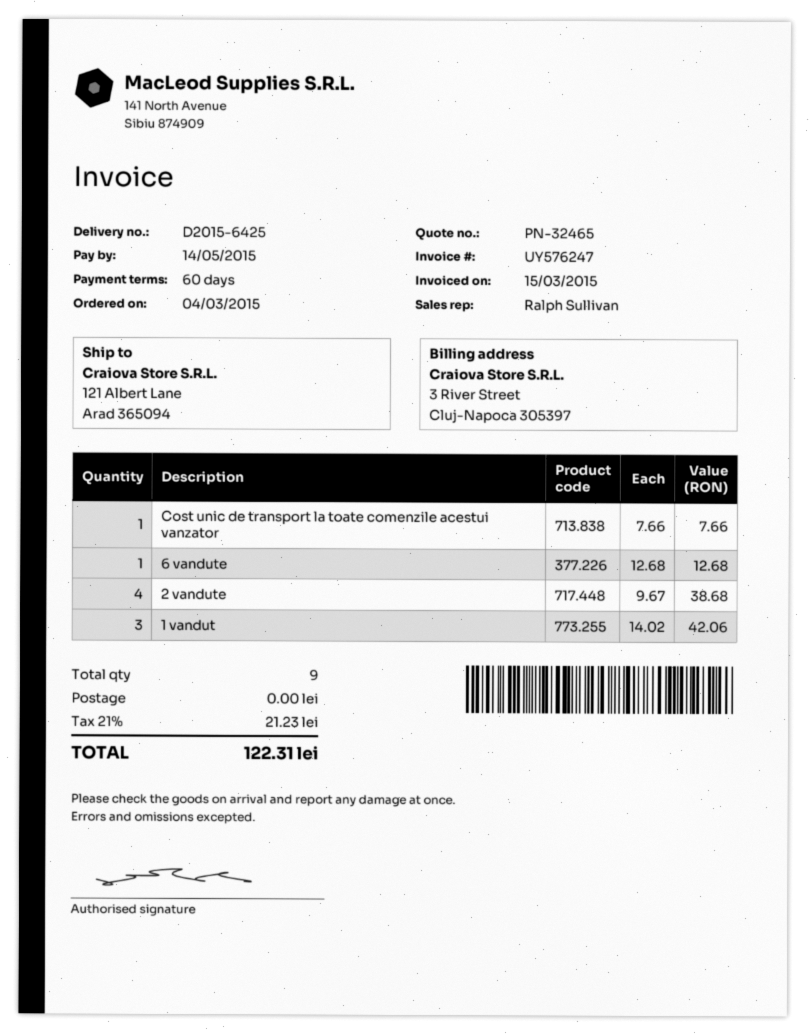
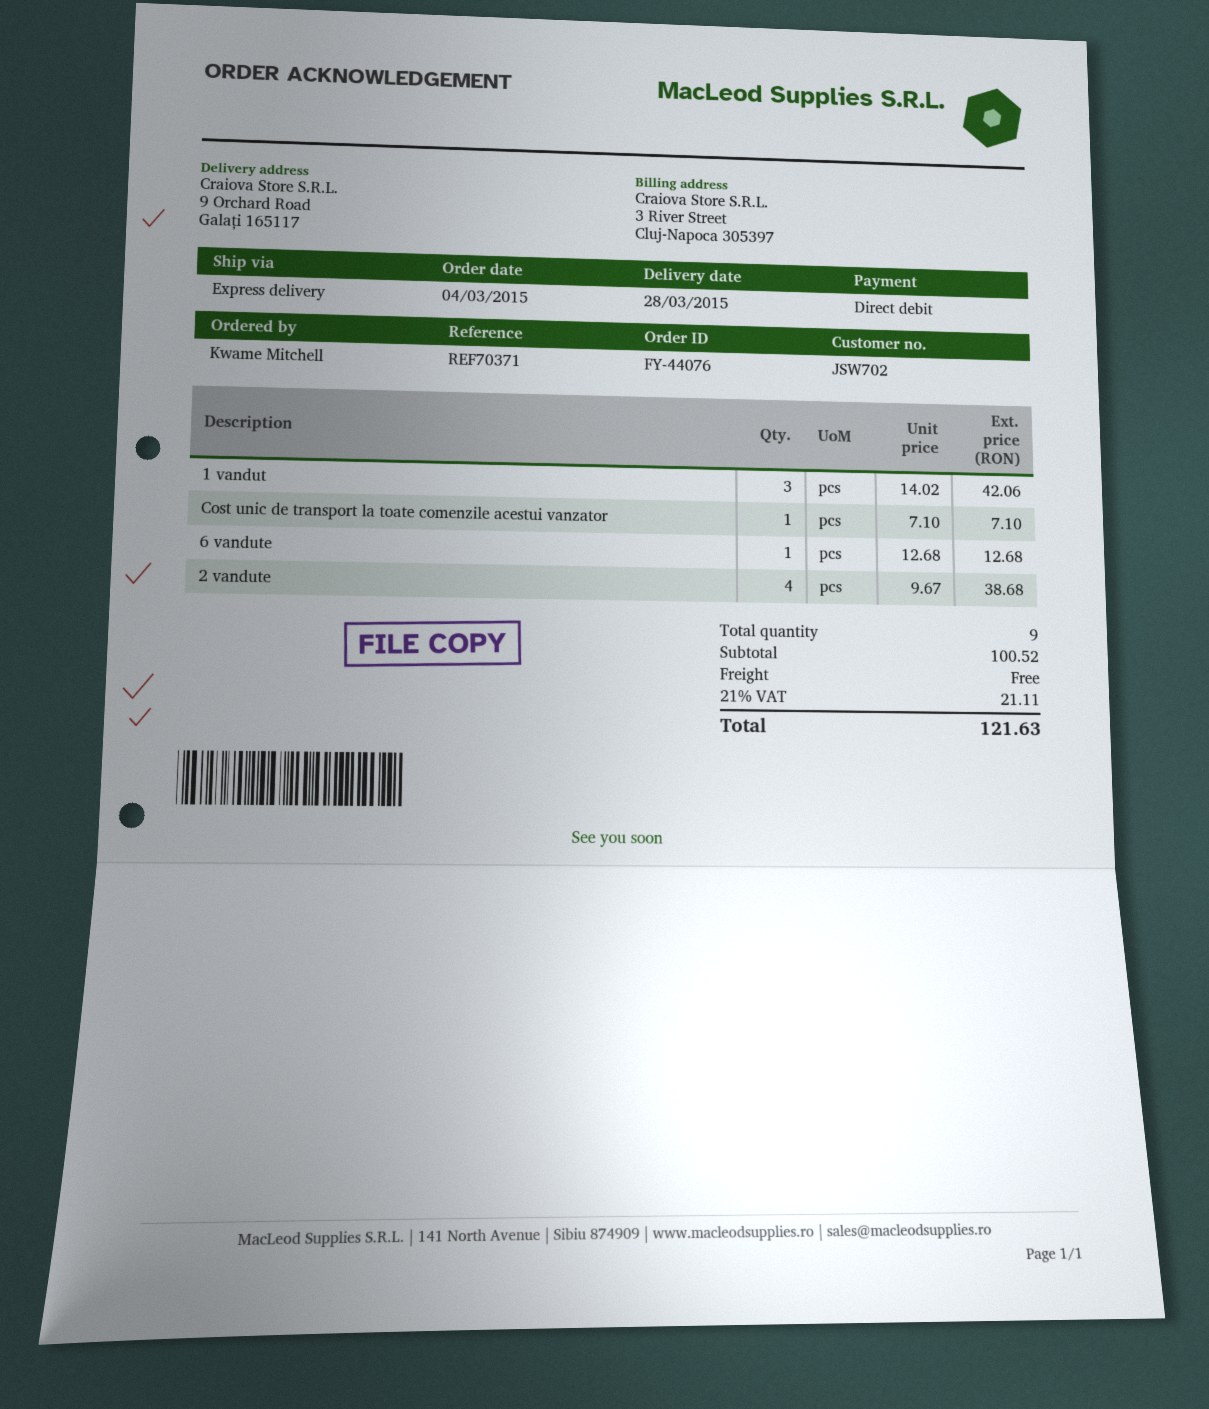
ship to: 121 Albert Lane, Arad 365094 -> 9 Orchard Road, Galați 165117
Cost unic de transport la toate comenzile acestui vanzator: 1 x 7.66 = 7.66 -> 1 x 7.10 = 7.10
tax: 21% = 21.23 -> 21% = 21.11
total: 122.31 -> 121.63

